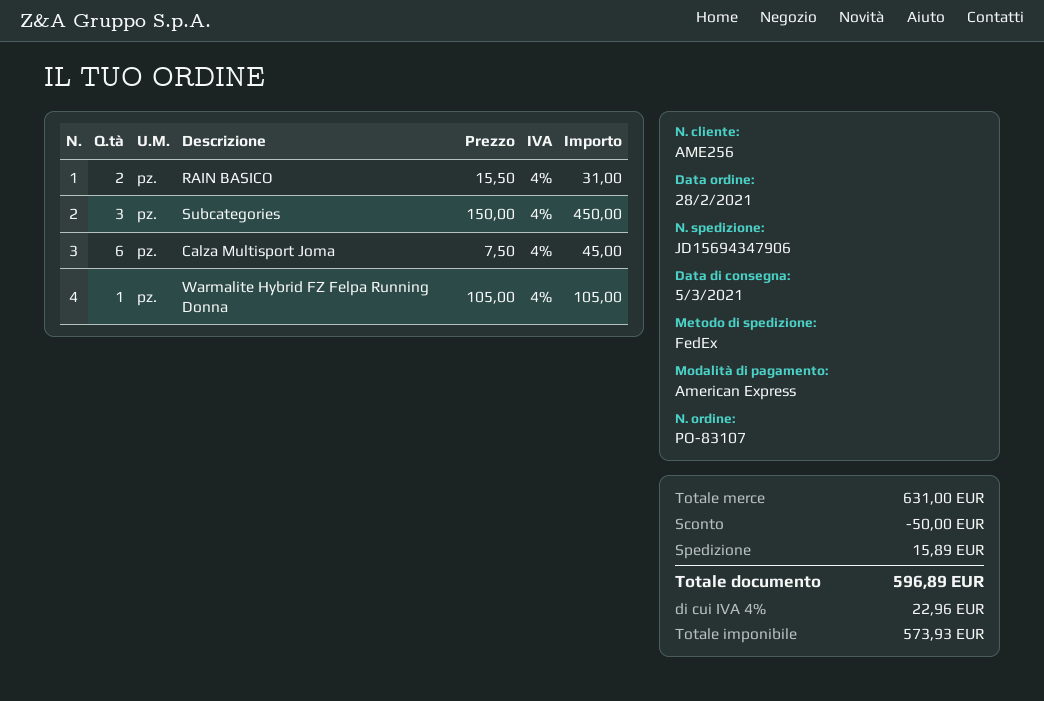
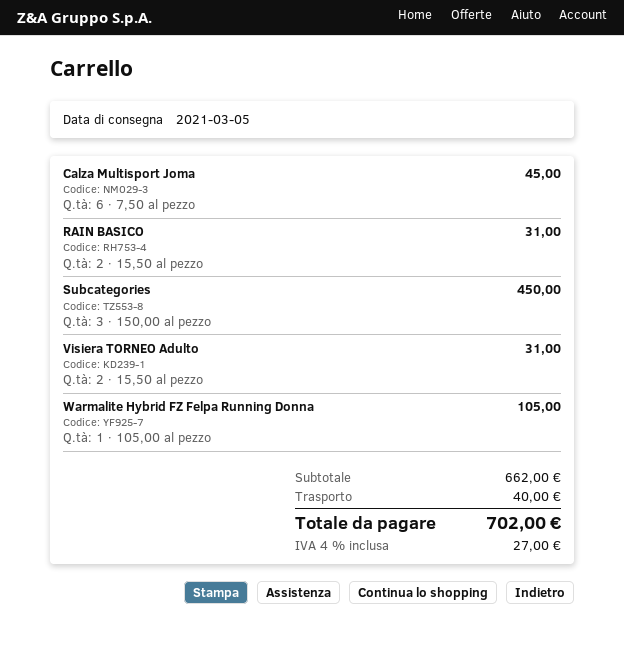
Visiera TORNEO Adulto: none -> 2 x 15.50 = 31.00
subtotal: 631.00 -> 662.00
discount: 50.00 -> none
shipping: 15.89 -> 40.00
tax: 4% = 22.96 -> 4% = 27.00
total: 596.89 -> 702.00

